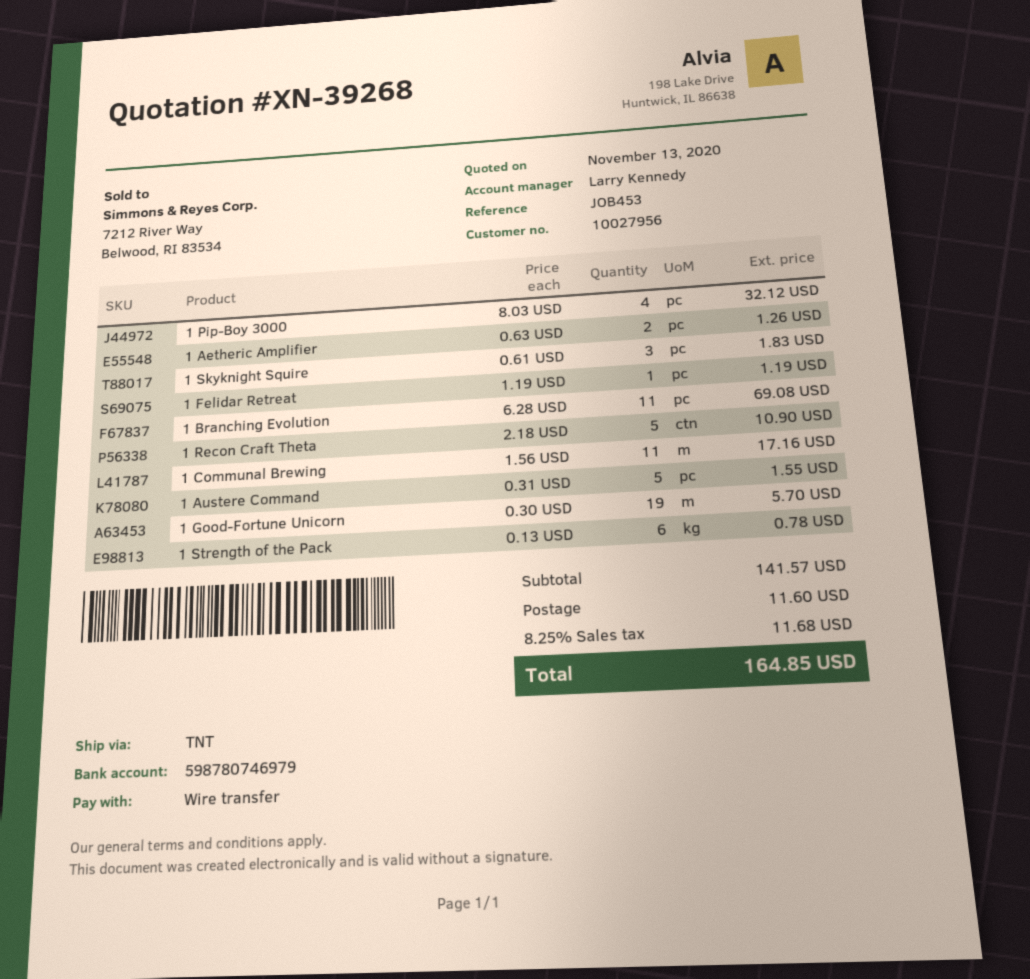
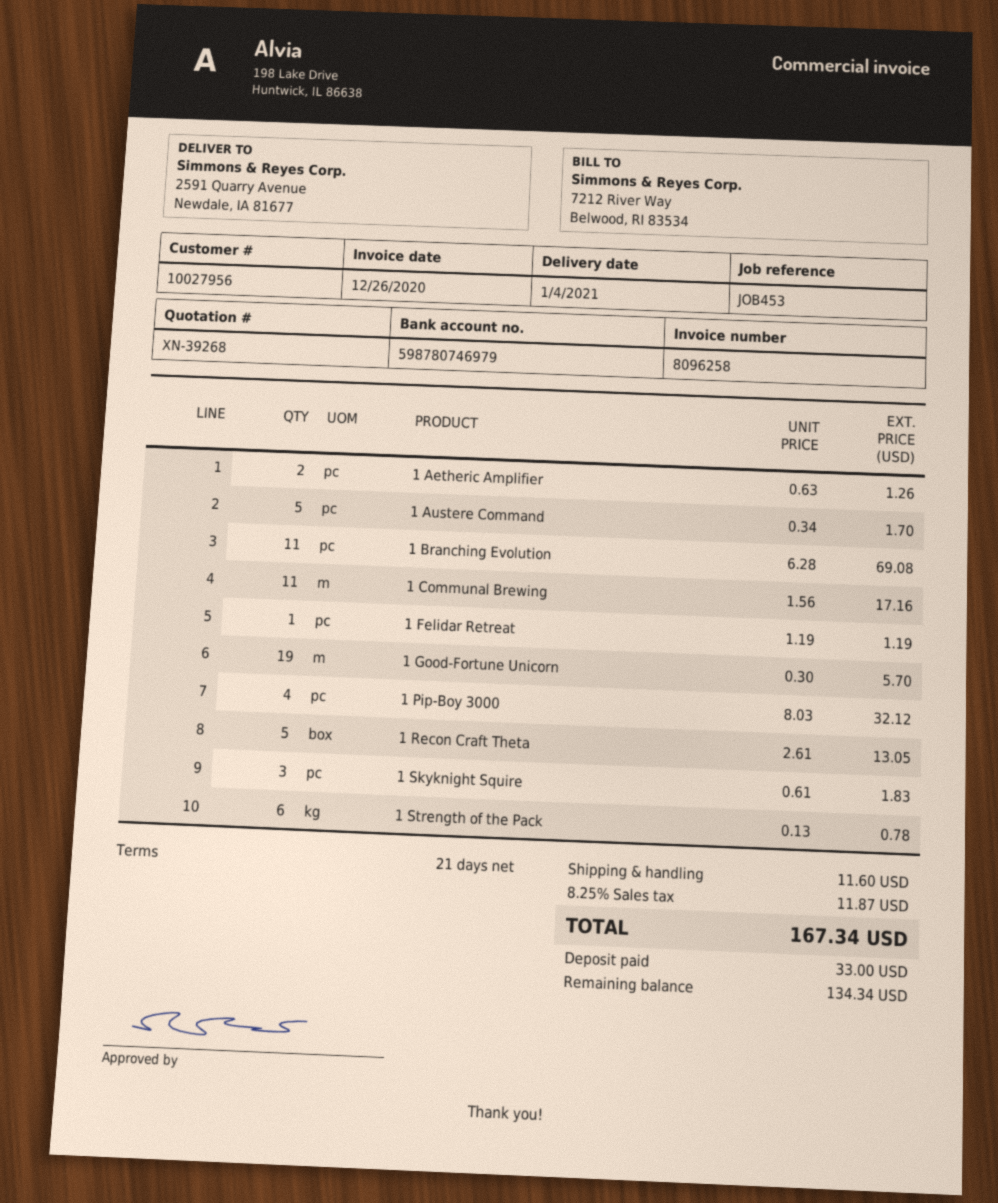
1 Recon Craft Theta: 5 x 2.18 = 10.90 -> 5 x 2.61 = 13.05
1 Austere Command: 5 x 0.31 = 1.55 -> 5 x 0.34 = 1.70
tax: 8.25% = 11.68 -> 8.25% = 11.87
total: 164.85 -> 167.34

